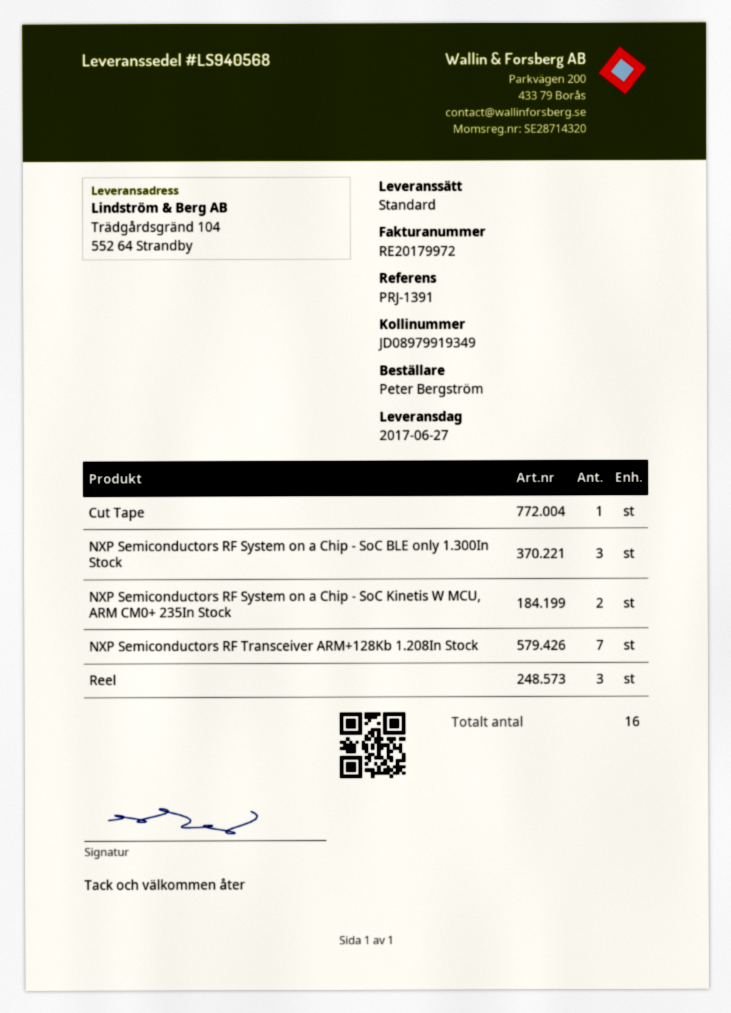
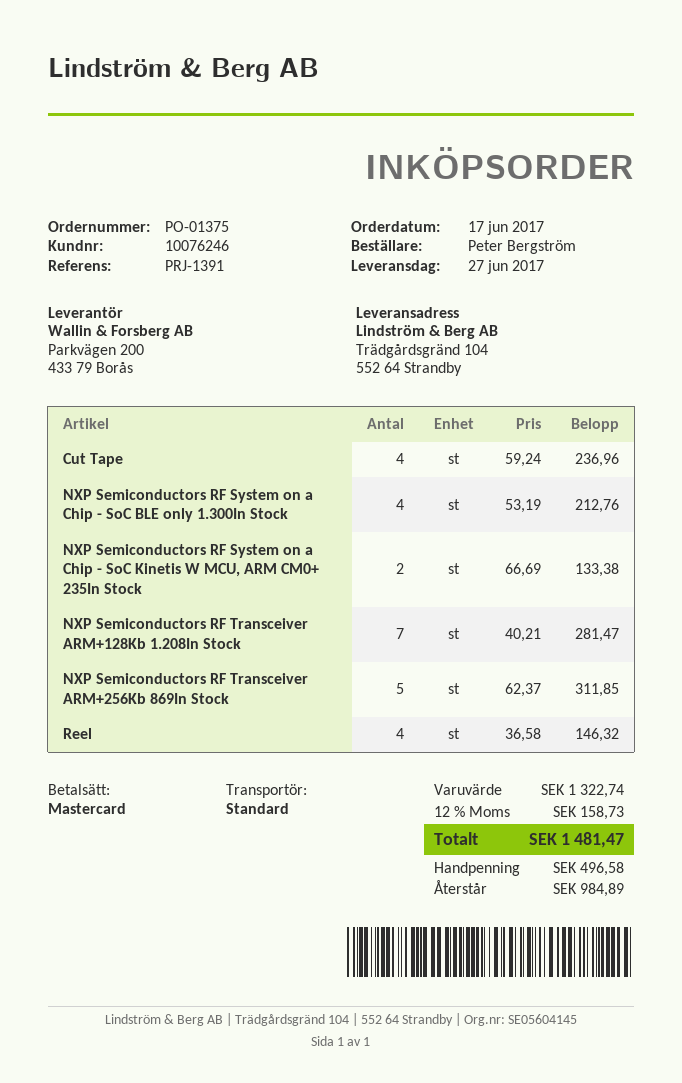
Cut Tape: 1 -> 4
NXP Semiconductors RF System on a Chip - SoC BLE only 1.300In Stock: 3 -> 4
Reel: 3 -> 4
NXP Semiconductors RF Transceiver ARM+256Kb 869In Stock: none -> 5

